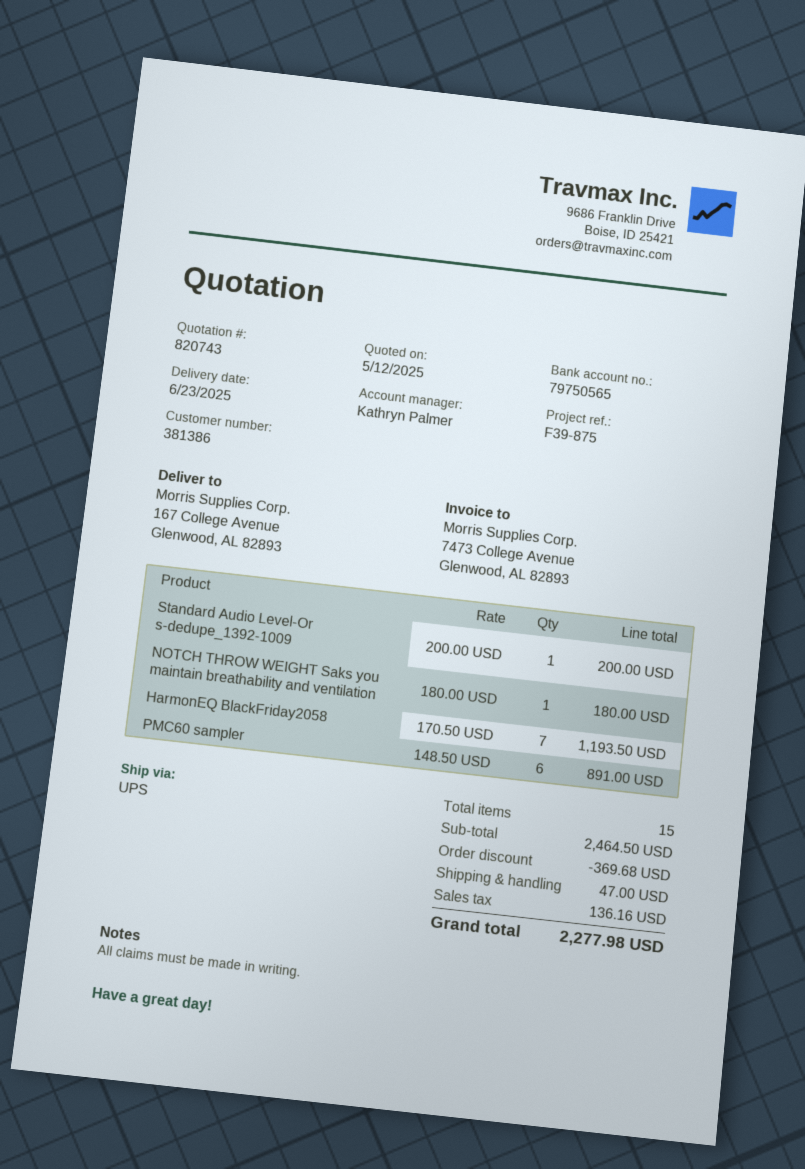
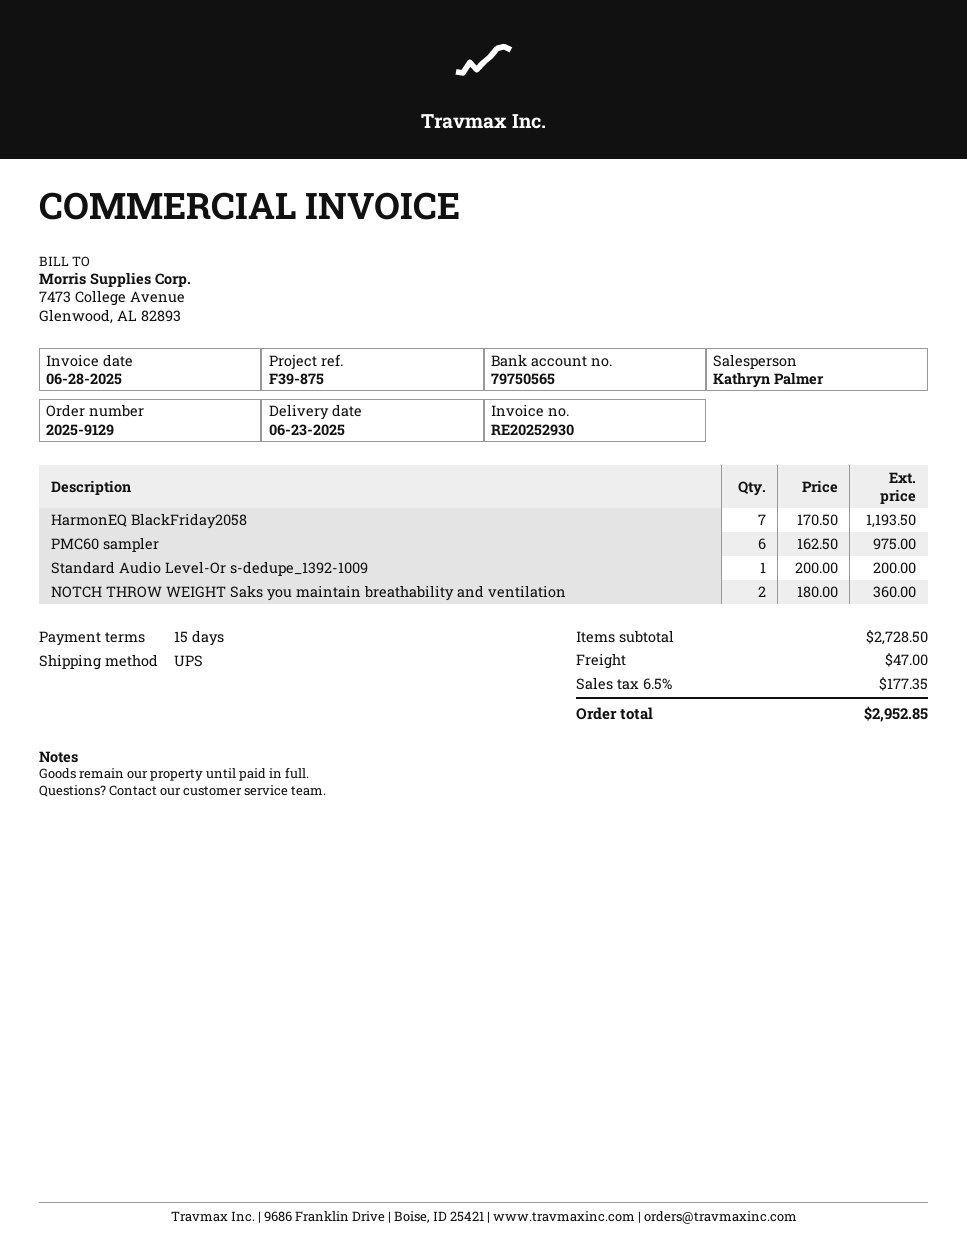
NOTCH THROW WEIGHT Saks you maintain breathability and ventilation: 1 x 180.00 = 180.00 -> 2 x 180.00 = 360.00
PMC60 sampler: 6 x 148.50 = 891.00 -> 6 x 162.50 = 975.00
subtotal: 2464.50 -> 2728.50
discount: 369.68 -> none
tax: 136.16 -> 177.35
total: 2277.98 -> 2952.85

